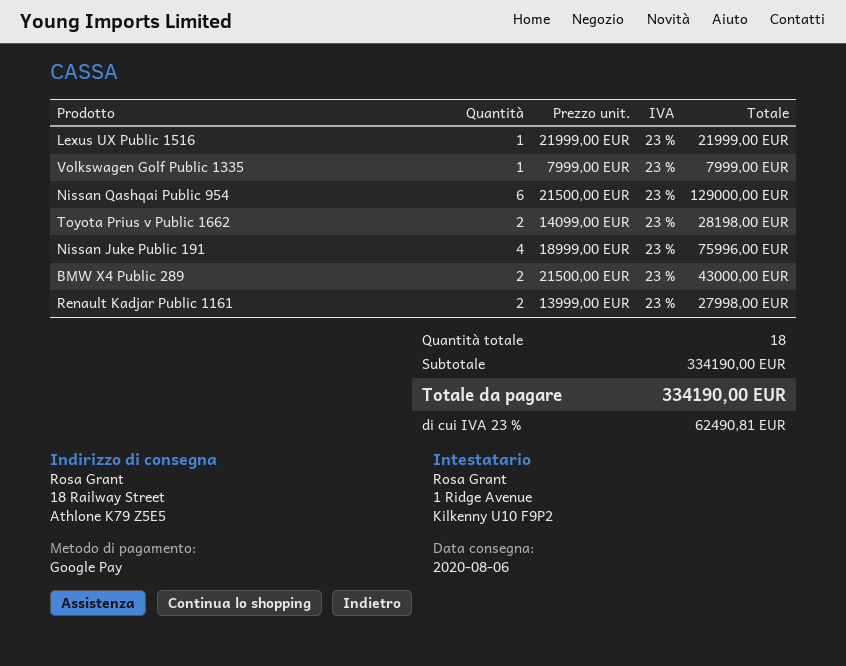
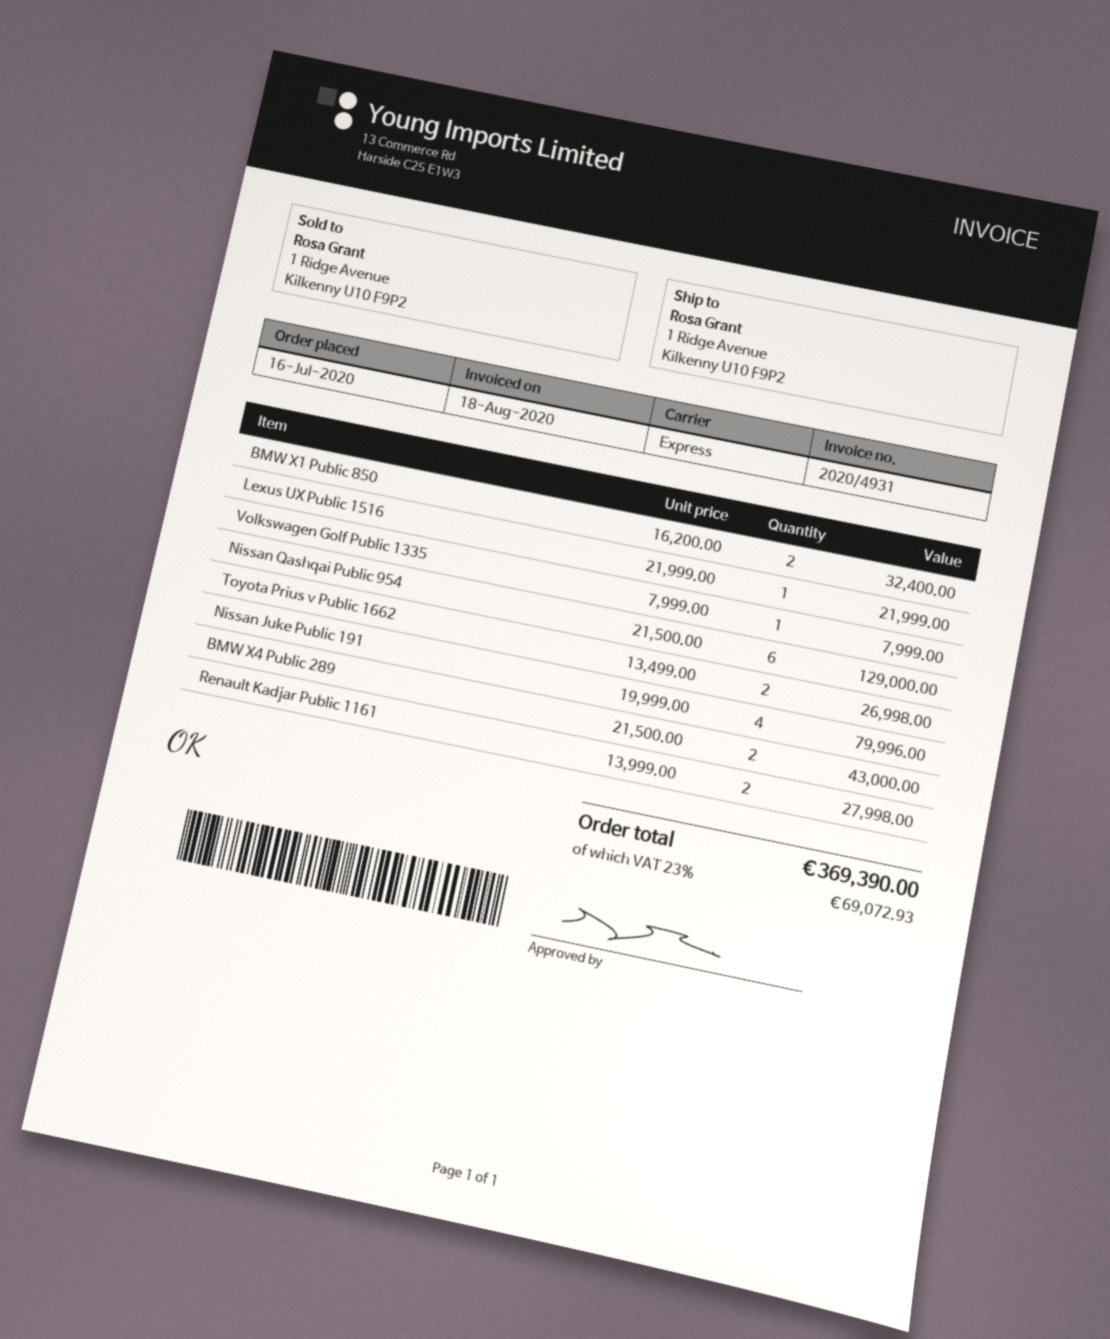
ship to: 18 Railway Street, Athlone K79 Z5E5 -> 1 Ridge Avenue, Kilkenny U10 F9P2
Toyota Prius v Public 1662: 2 x 14099.00 = 28198.00 -> 2 x 13499.00 = 26998.00
Nissan Juke Public 191: 4 x 18999.00 = 75996.00 -> 4 x 19999.00 = 79996.00
BMW X1 Public 850: none -> 2 x 16200.00 = 32400.00
tax: 23% = 62490.81 -> 23% = 69072.93
total: 334190.00 -> 369390.00

